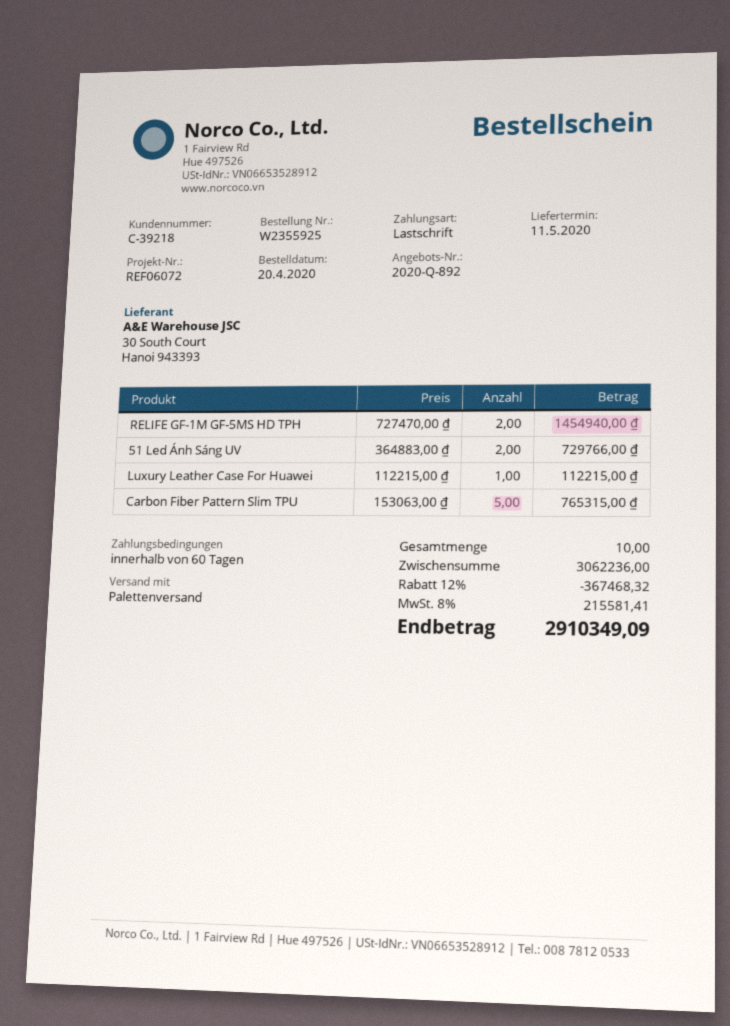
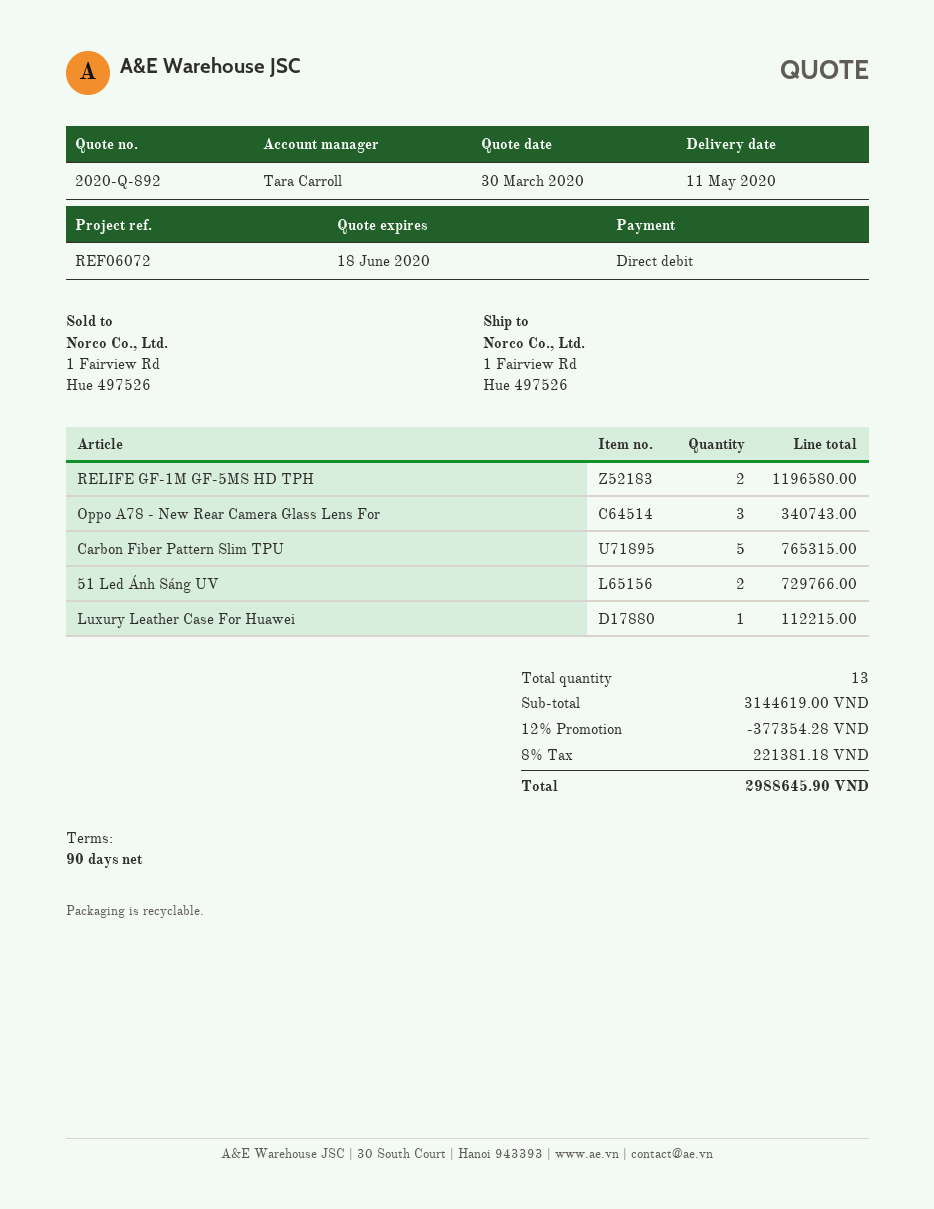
payment terms: 60 days -> 90 days
RELIFE GF-1M GF-5MS HD TPH: 2 for 1454940.00 -> 2 for 1196580.00
Oppo A78 - New Rear Camera Glass Lens For: none -> 3 for 340743.00
total quantity: 10 -> 13
subtotal: 3062236.00 -> 3144619.00
discount: 12% = 367468.32 -> 12% = 377354.28
tax: 8% = 215581.41 -> 8% = 221381.18
total: 2910349.09 -> 2988645.90

